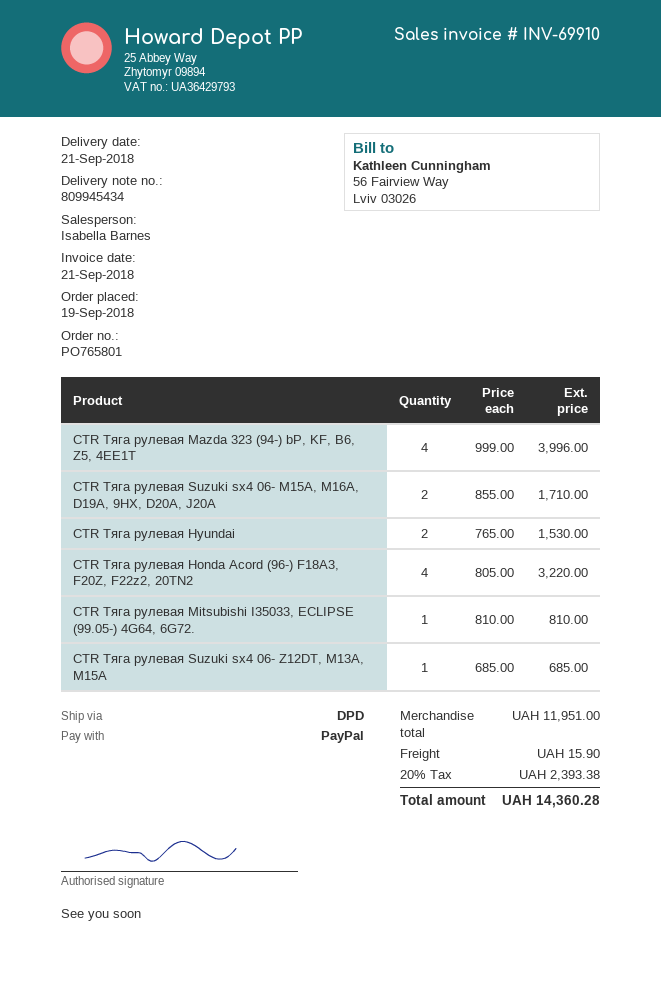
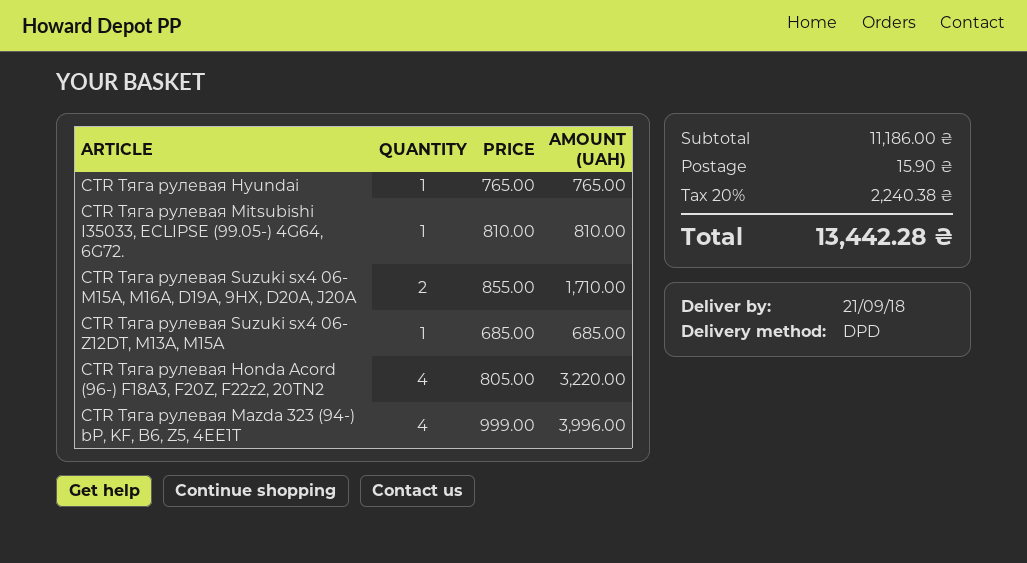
CTR Тяга рулевая Hyundai: 2 x 765.00 = 1530.00 -> 1 x 765.00 = 765.00
subtotal: 11951.00 -> 11186.00
tax: 20% = 2393.38 -> 20% = 2240.38
total: 14360.28 -> 13442.28

